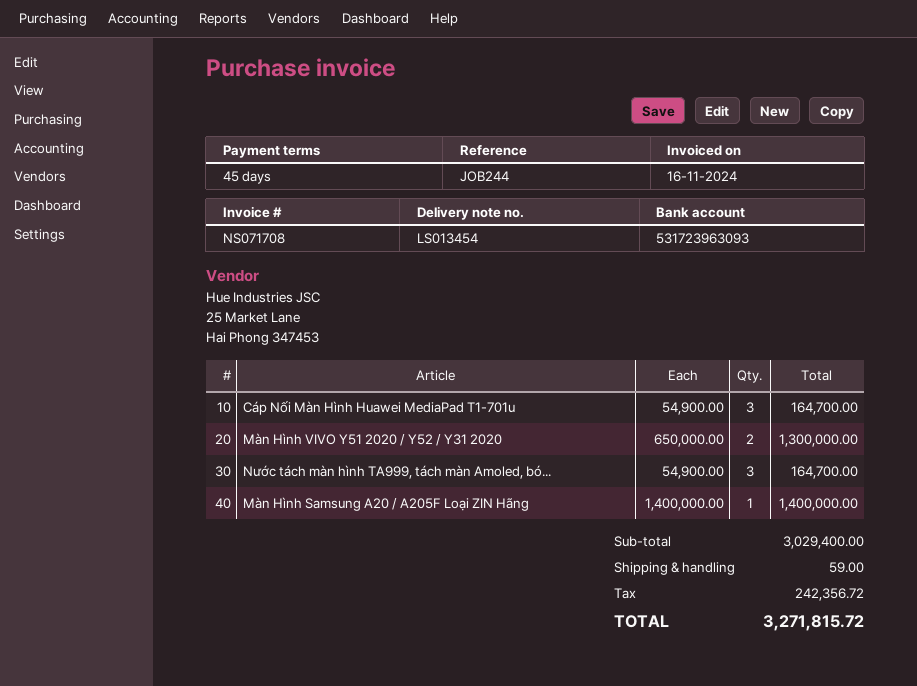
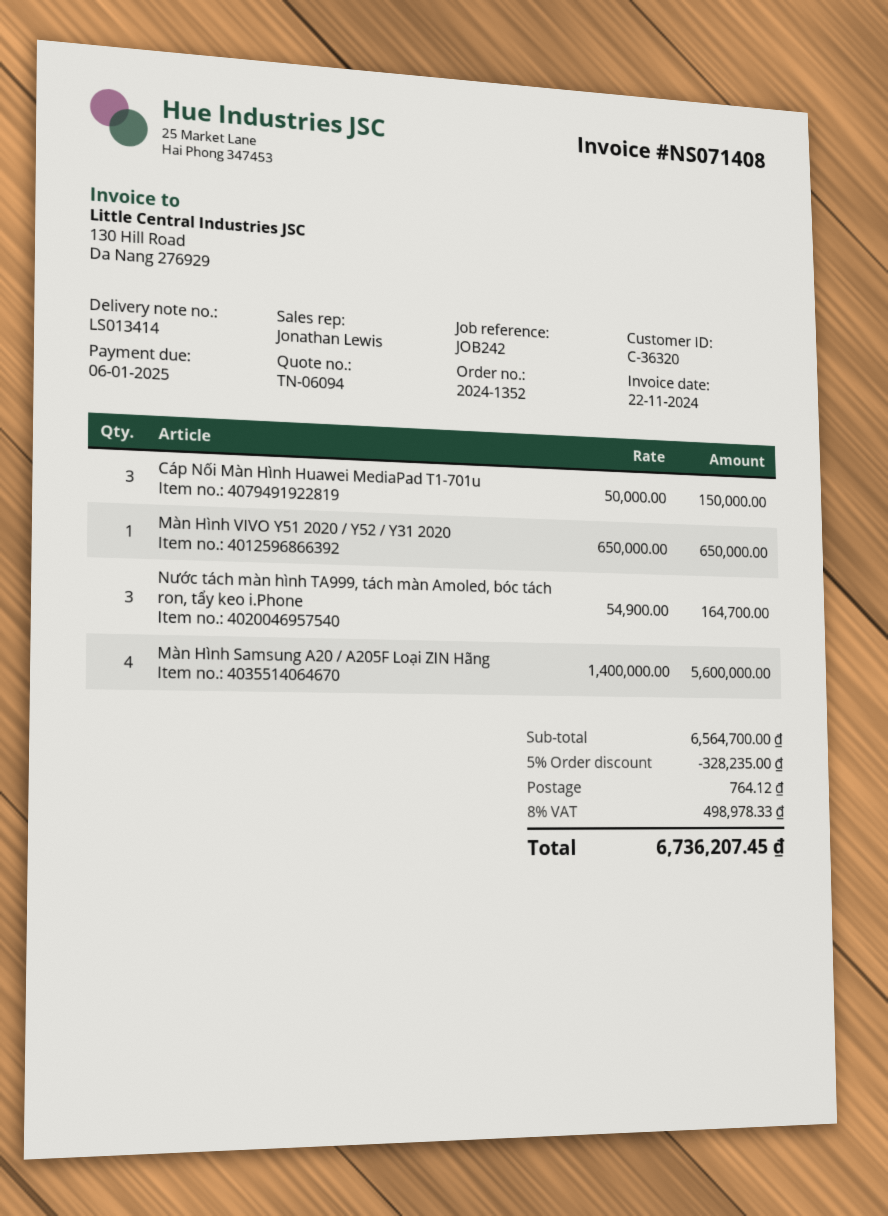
delivery note number: LS013454 -> LS013414
invoice number: NS071708 -> NS071408
invoice date: 2024-11-16 -> 2024-11-22
reference: JOB244 -> JOB242
Cáp Nối Màn Hình Huawei MediaPad T1-701u: 3 x 54900.00 = 164700.00 -> 3 x 50000.00 = 150000.00
Màn Hình VIVO Y51 2020 / Y52 / Y31 2020: 2 x 650000.00 = 1300000.00 -> 1 x 650000.00 = 650000.00
Màn Hình Samsung A20 / A205F Loại ZIN Hãng: 1 x 1400000.00 = 1400000.00 -> 4 x 1400000.00 = 5600000.00
subtotal: 3029400.00 -> 6564700.00
discount: none -> 5% = 328235.00
shipping: 59.00 -> 764.12
tax: 242356.72 -> 498978.33
total: 3271815.72 -> 6736207.45

